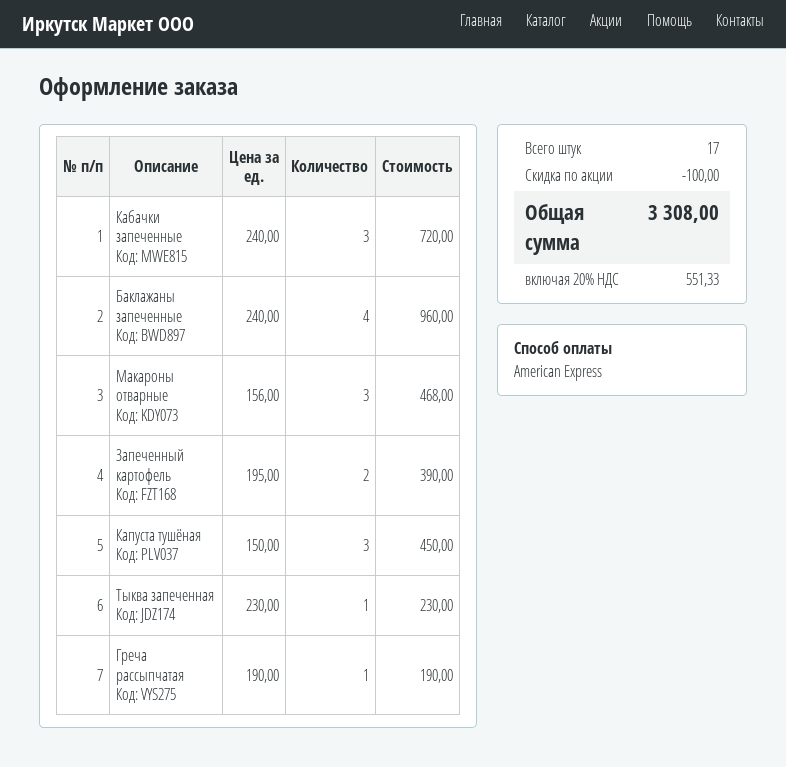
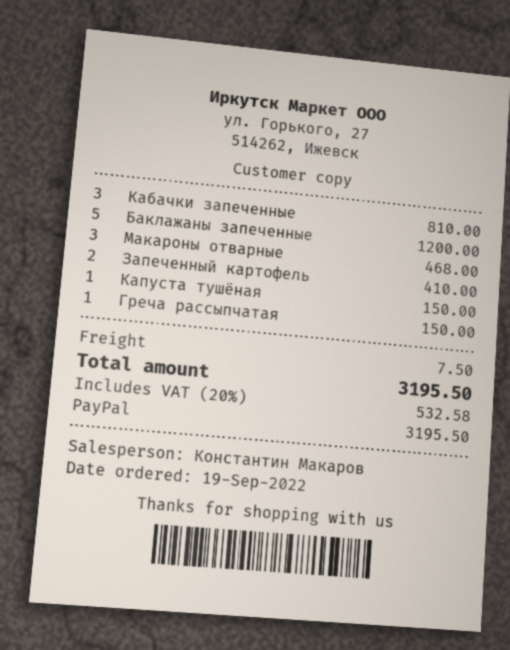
payment method: American Express -> PayPal
Кабачки запеченные: 3 for 720.00 -> 3 for 810.00
Баклажаны запеченные: 4 for 960.00 -> 5 for 1200.00
Запеченный картофель: 2 for 390.00 -> 2 for 410.00
Капуста тушёная: 3 for 450.00 -> 1 for 150.00
Тыква запеченная: 1 for 230.00 -> none
Греча рассыпчатая: 1 for 190.00 -> 1 for 150.00
discount: 100.00 -> none
shipping: none -> 7.50
tax: 20% = 551.33 -> 20% = 532.58
total: 3308.00 -> 3195.50

